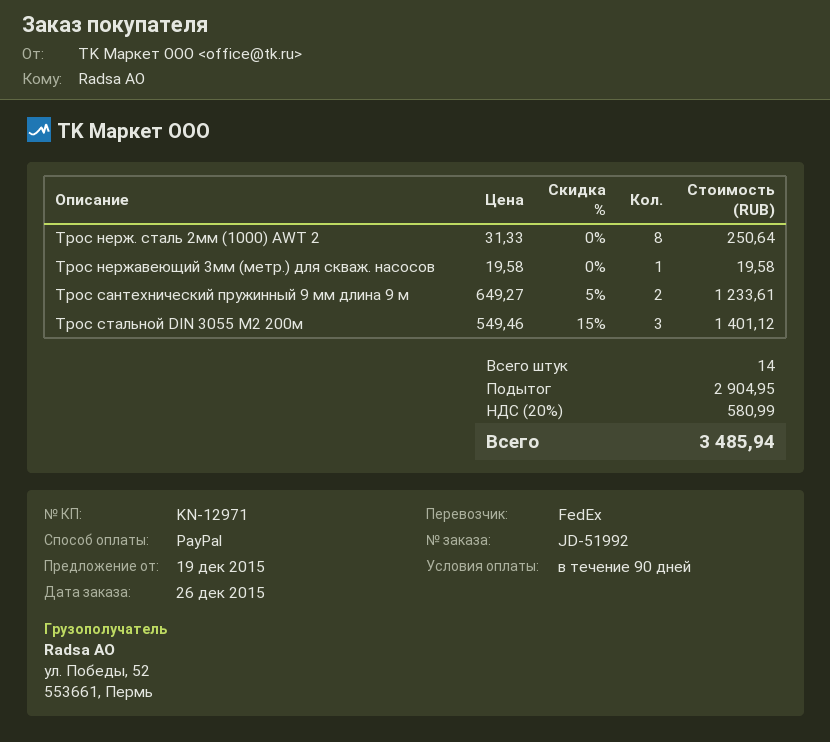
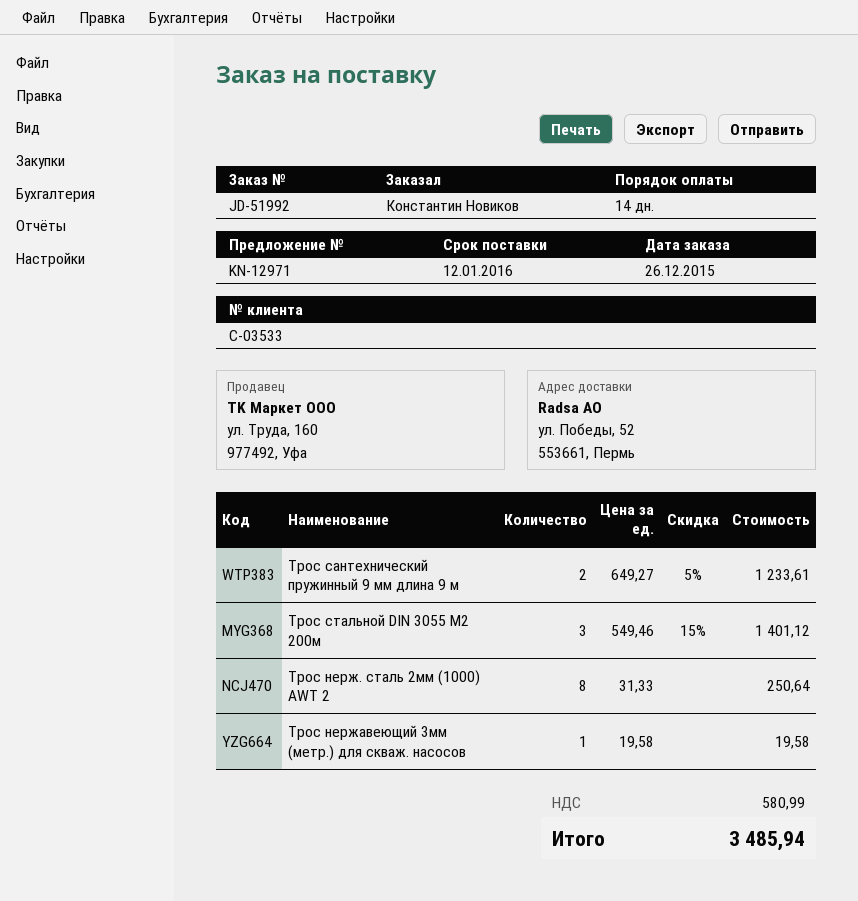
payment terms: 90 days -> 14 days

